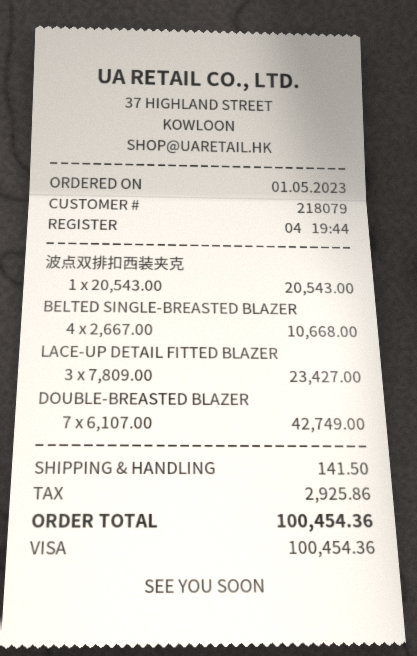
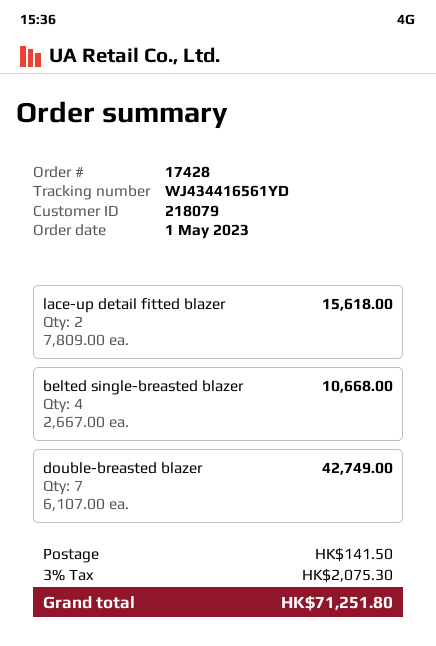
波点双排扣西装夹克: 1 x 20543.00 = 20543.00 -> none
LACE-UP DETAIL FITTED BLAZER: 3 x 7809.00 = 23427.00 -> 2 x 7809.00 = 15618.00
tax: 2925.86 -> 2075.30
total: 100454.36 -> 71251.80

